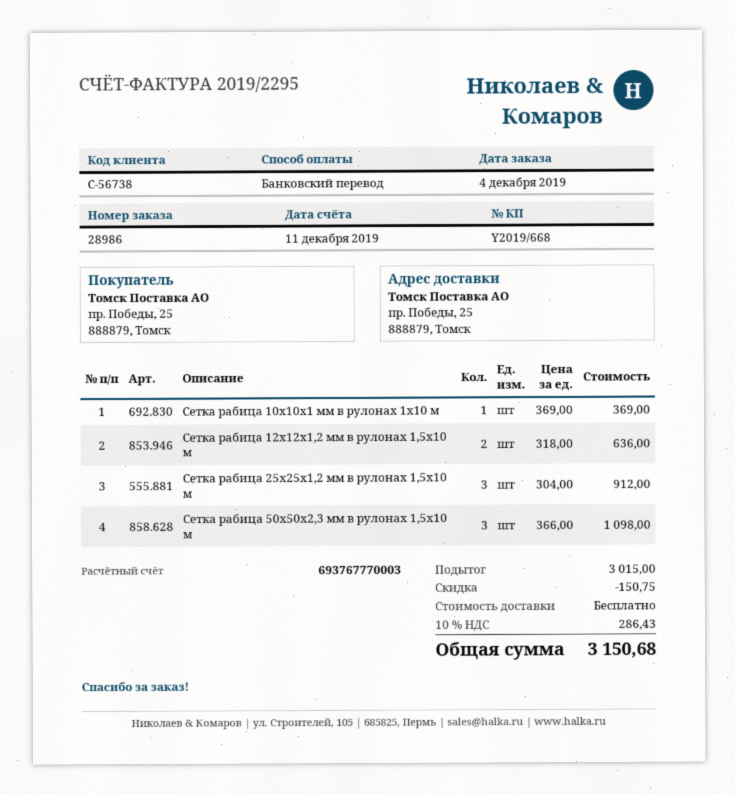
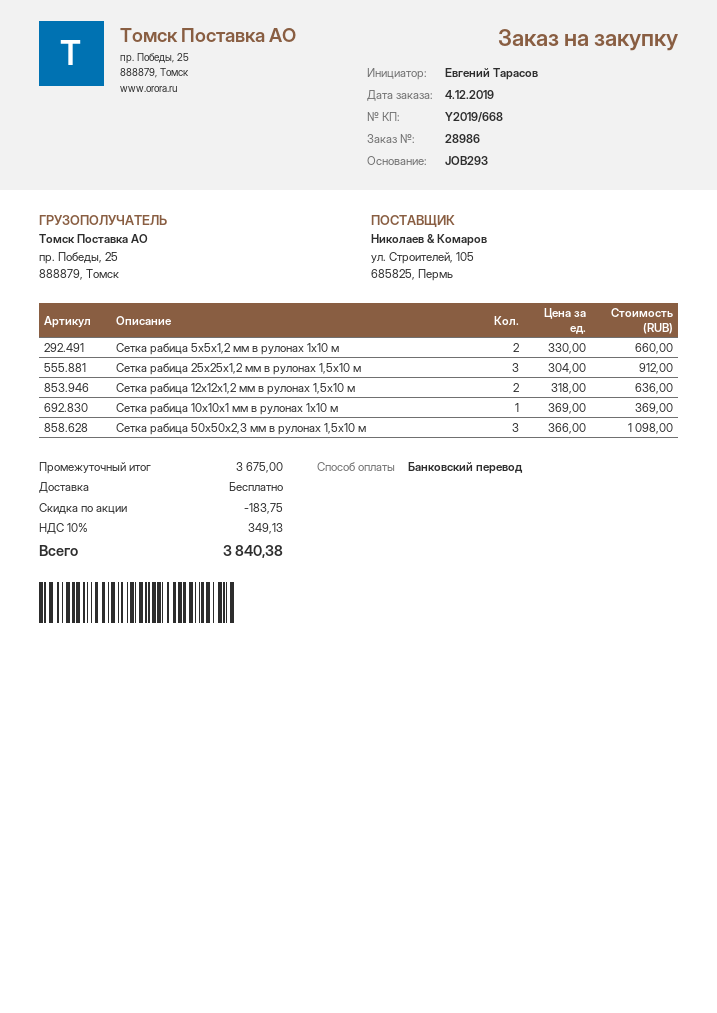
Сетка рабица 5х5х1,2 мм в рулонах 1х10 м: none -> 2 x 330.00 = 660.00
subtotal: 3015.00 -> 3675.00
discount: 150.75 -> 183.75
tax: 10% = 286.43 -> 10% = 349.13
total: 3150.68 -> 3840.38

